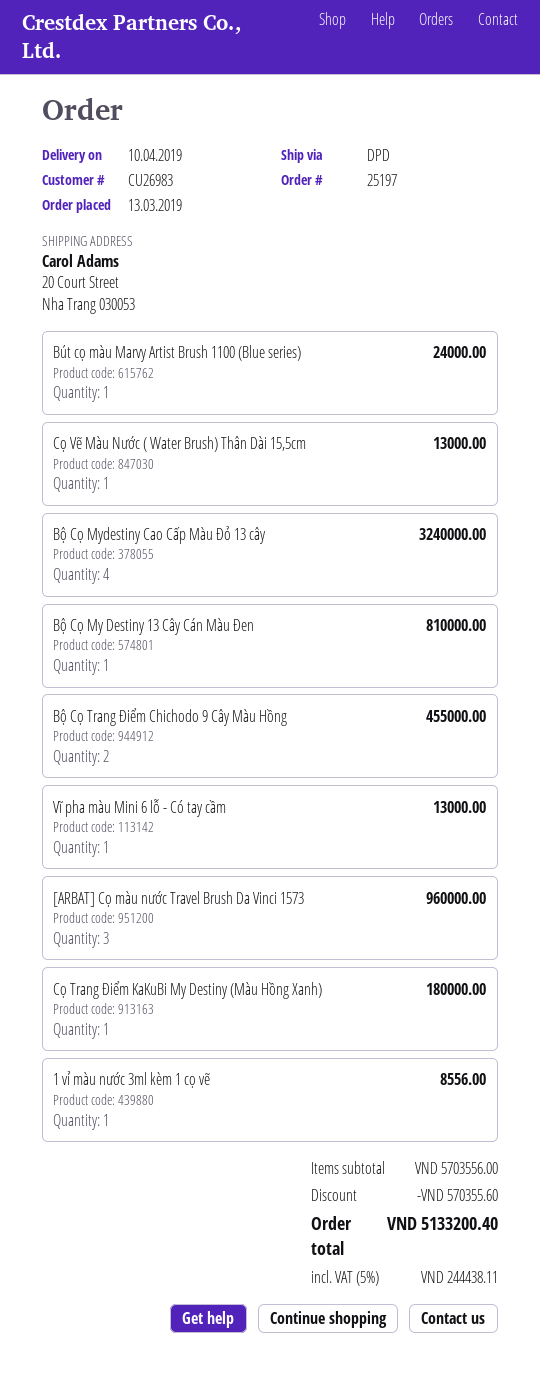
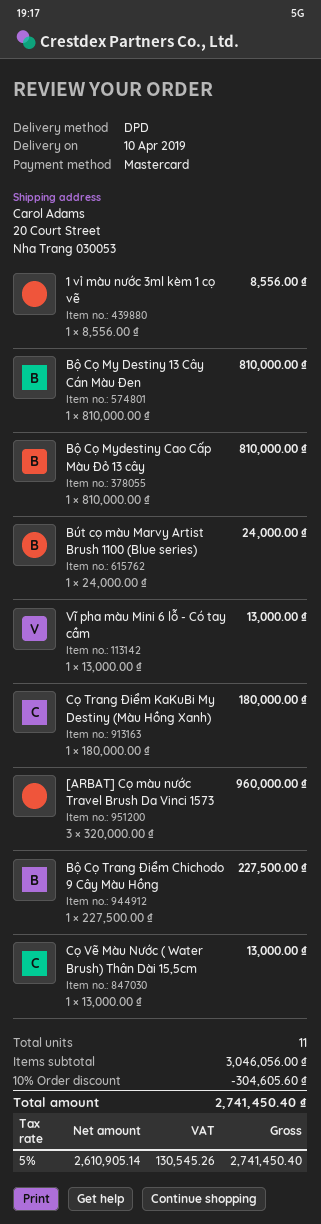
Bộ Cọ Mydestiny Cao Cấp Màu Đỏ 13 cây: 4 for 3240000.00 -> 1 for 810000.00
Bộ Cọ Trang Điểm Chichodo 9 Cây Màu Hồng: 2 for 455000.00 -> 1 for 227500.00
subtotal: 5703556.00 -> 3046056.00
discount: 570355.60 -> 304605.60
tax: 5% = 244438.11 -> 5% = 130545.26
total: 5133200.40 -> 2741450.40

